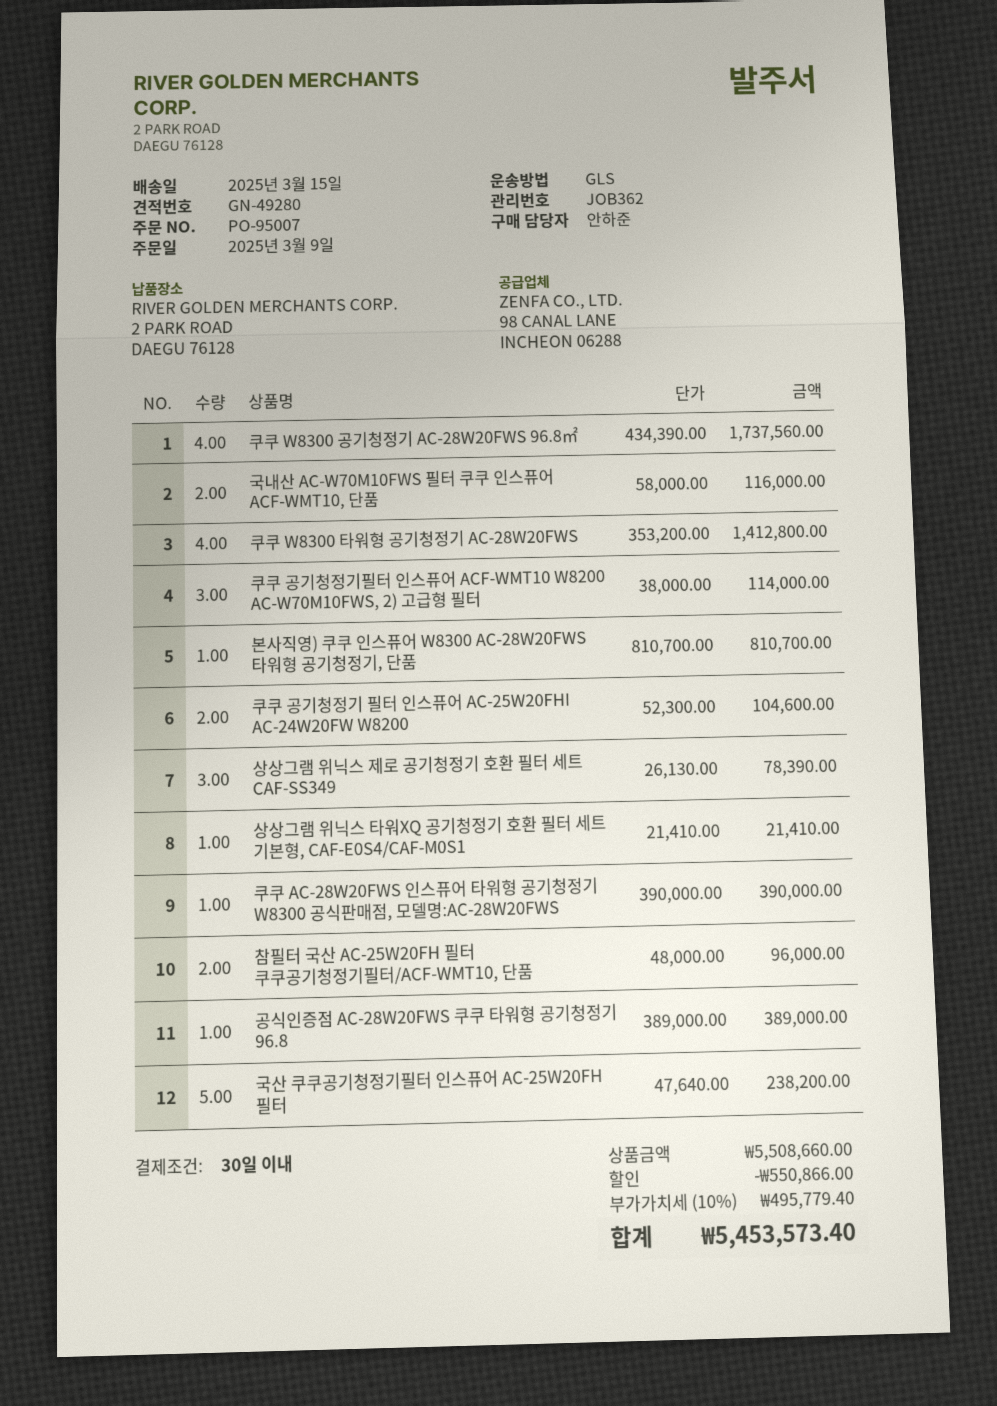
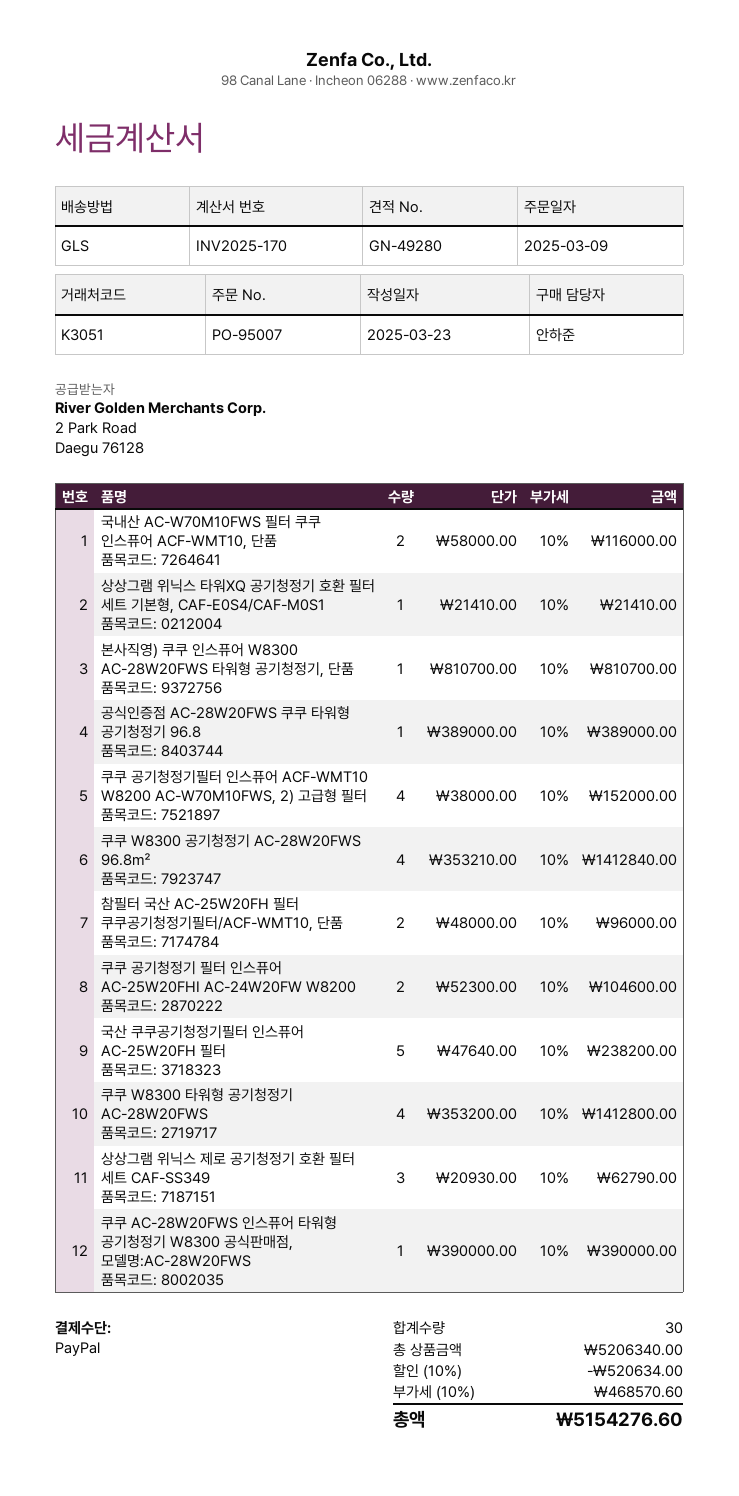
쿠쿠 W8300 공기청정기 AC-28W20FWS 96.8㎡: 4 x 434390.00 = 1737560.00 -> 4 x 353210.00 = 1412840.00
쿠쿠 공기청정기필터 인스퓨어 ACF-WMT10 W8200 AC-W70M10FWS, 2) 고급형 필터: 3 x 38000.00 = 114000.00 -> 4 x 38000.00 = 152000.00
상상그램 위닉스 제로 공기청정기 호환 필터 세트 CAF-SS349: 3 x 26130.00 = 78390.00 -> 3 x 20930.00 = 62790.00
subtotal: 5508660.00 -> 5206340.00
discount: 550866.00 -> 520634.00
tax: 10% = 495779.40 -> 10% = 468570.60
total: 5453573.40 -> 5154276.60

